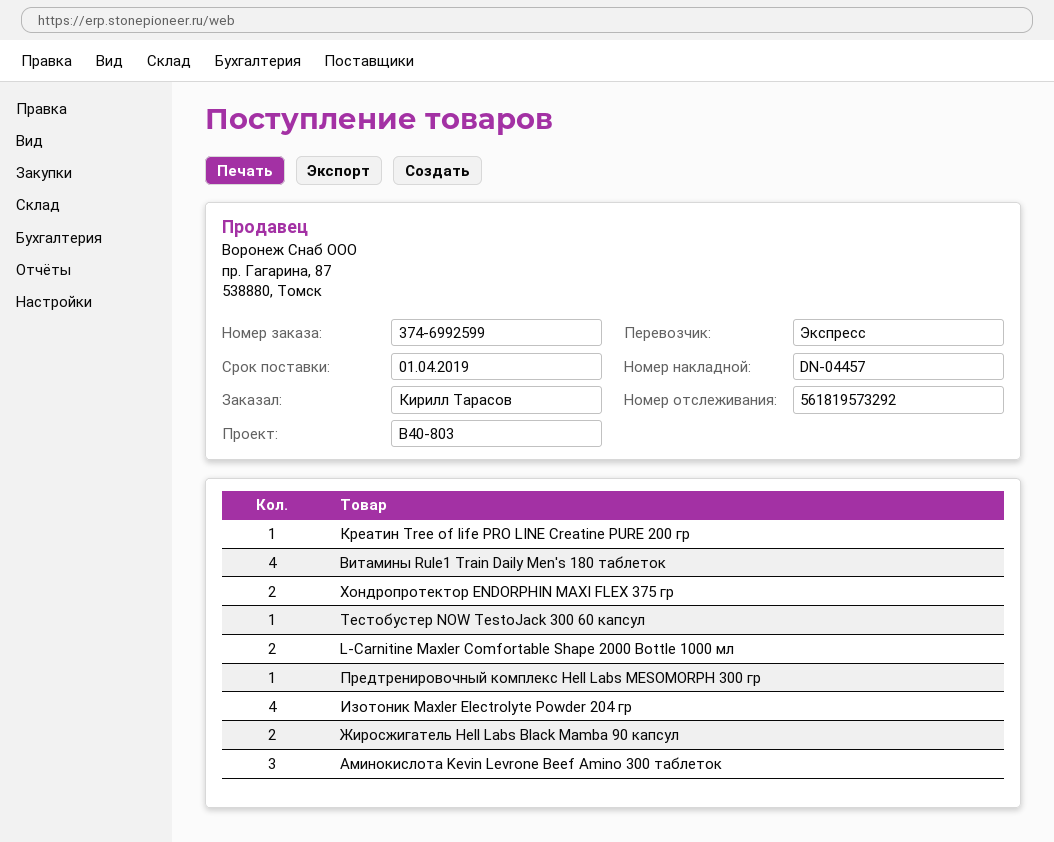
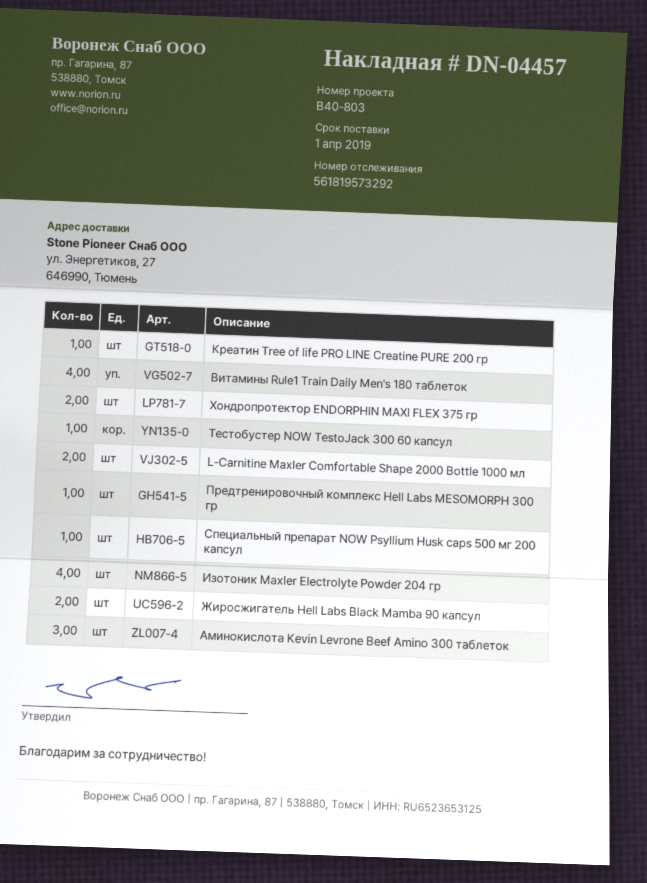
Специальный препарат NOW Psyllium Husk caps 500 мг 200 капсул: none -> 1

